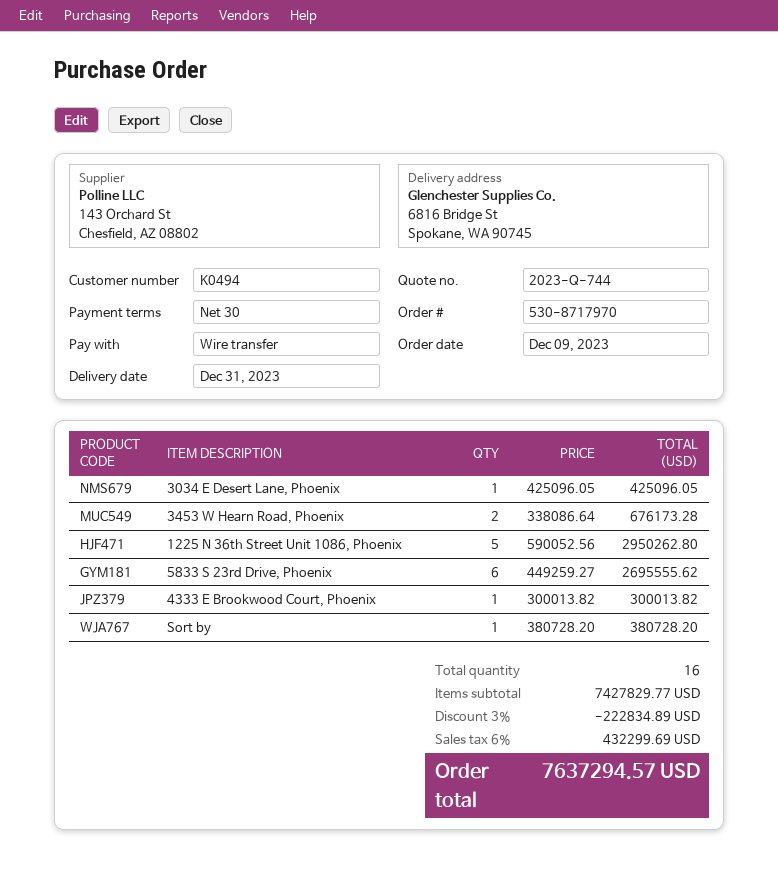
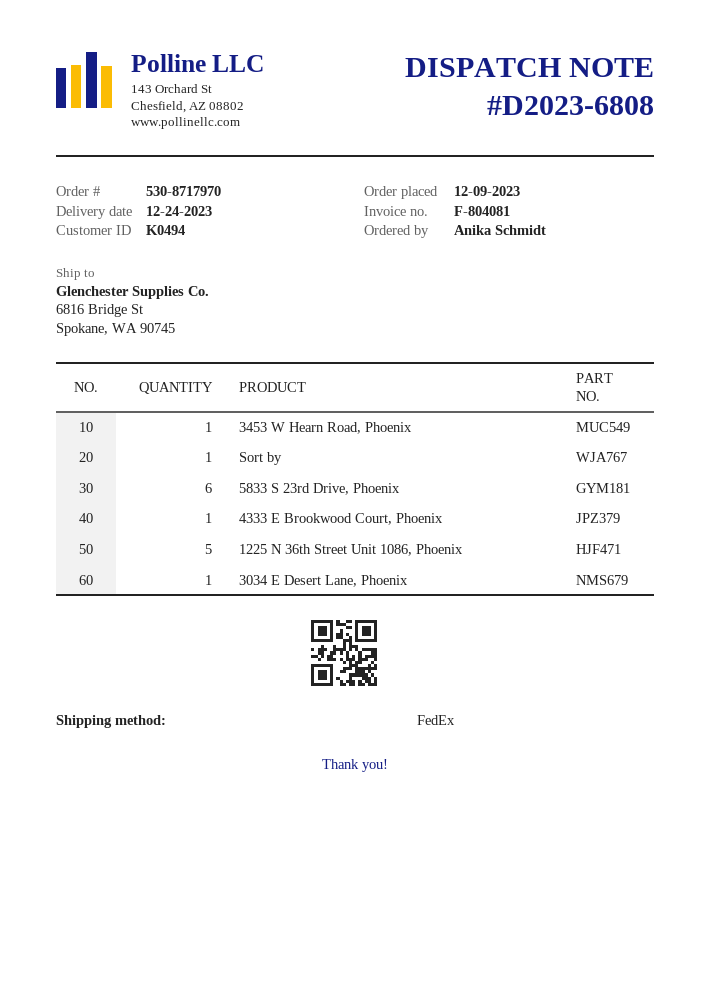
delivery date: 2023-12-31 -> 2023-12-24
3453 W Hearn Road, Phoenix: 2 -> 1

